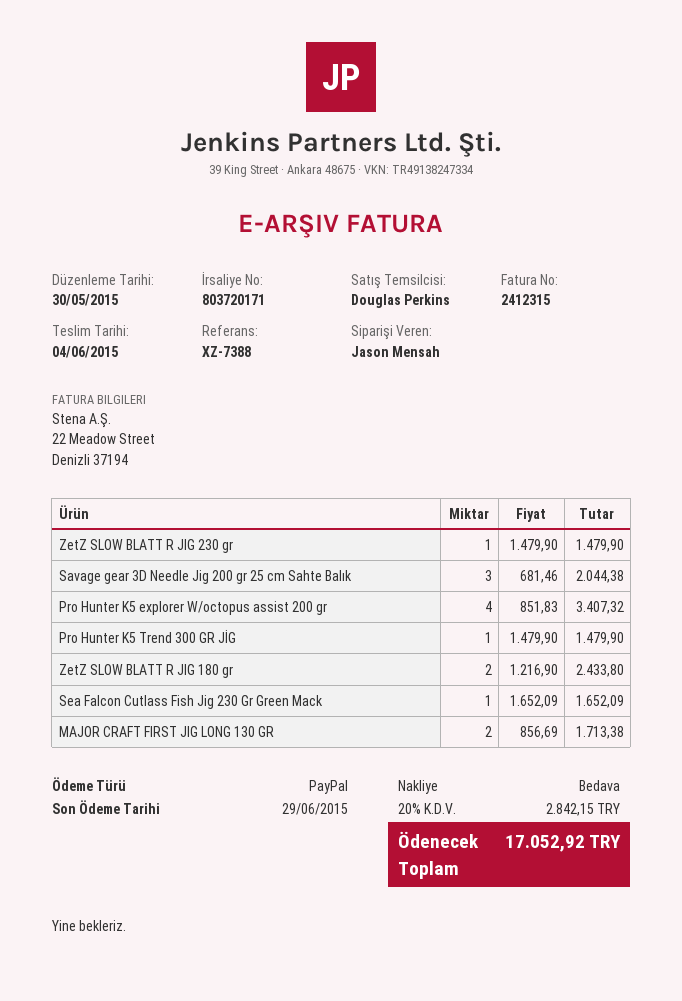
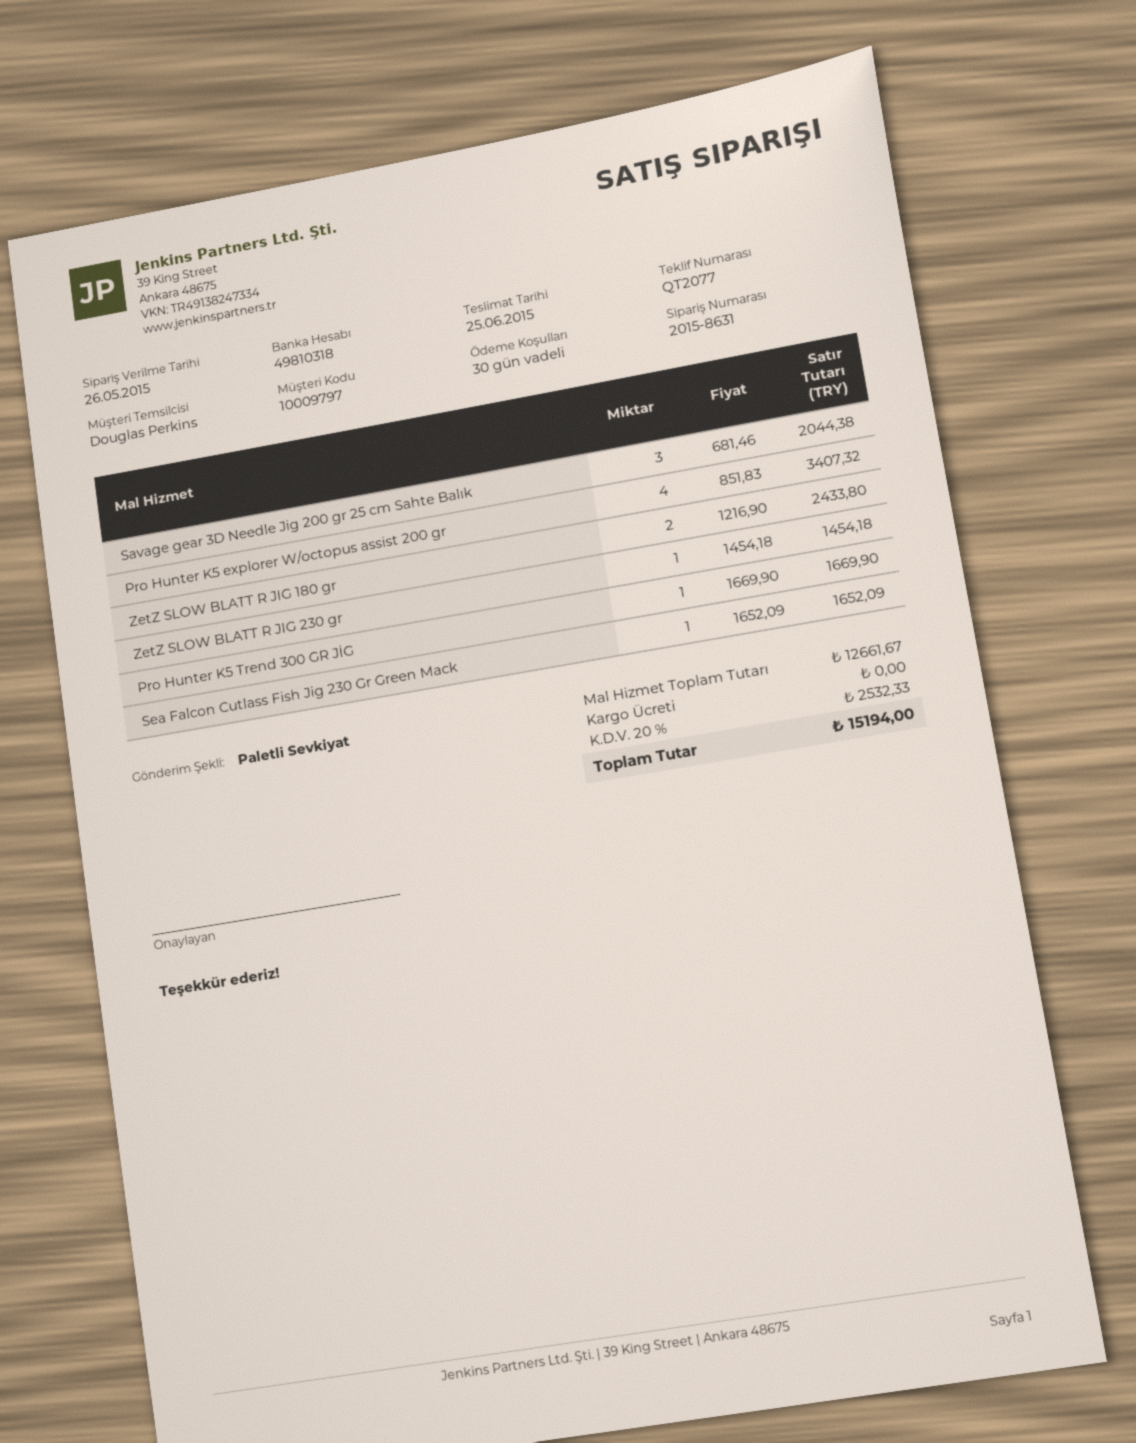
delivery date: 2015-06-04 -> 2015-06-25
ZetZ SLOW BLATT R JIG 230 gr: 1 x 1479.90 = 1479.90 -> 1 x 1454.18 = 1454.18
Pro Hunter K5 Trend 300 GR JİG: 1 x 1479.90 = 1479.90 -> 1 x 1669.90 = 1669.90
MAJOR CRAFT FIRST JIG LONG 130 GR: 2 x 856.69 = 1713.38 -> none
tax: 20% = 2842.15 -> 20% = 2532.33
total: 17052.92 -> 15194.00

